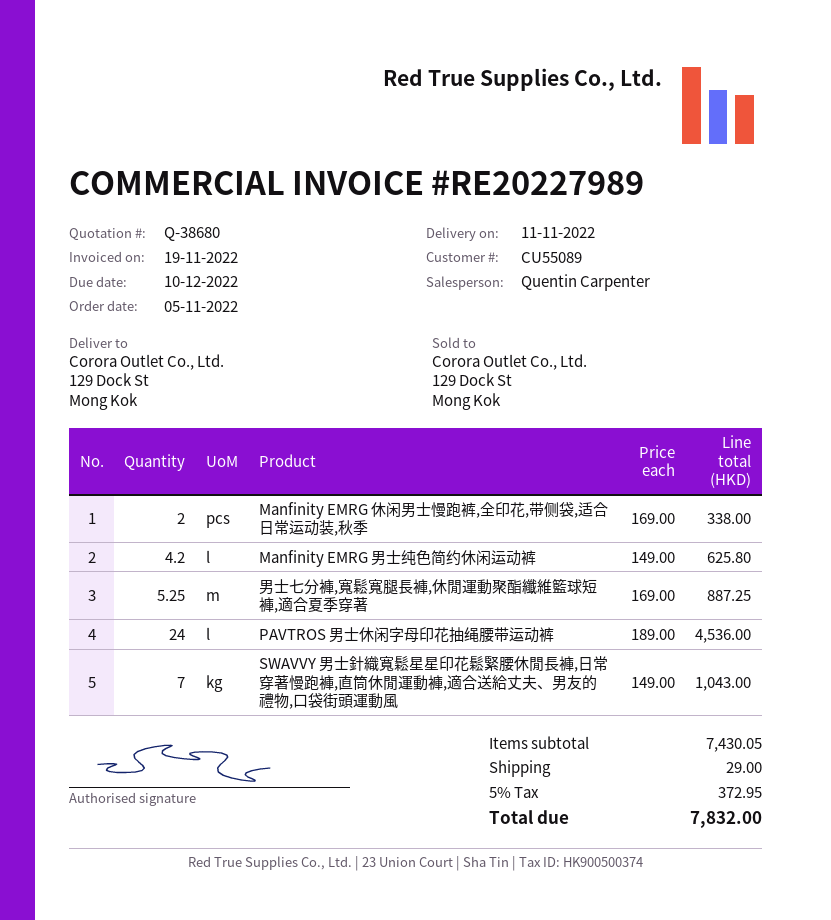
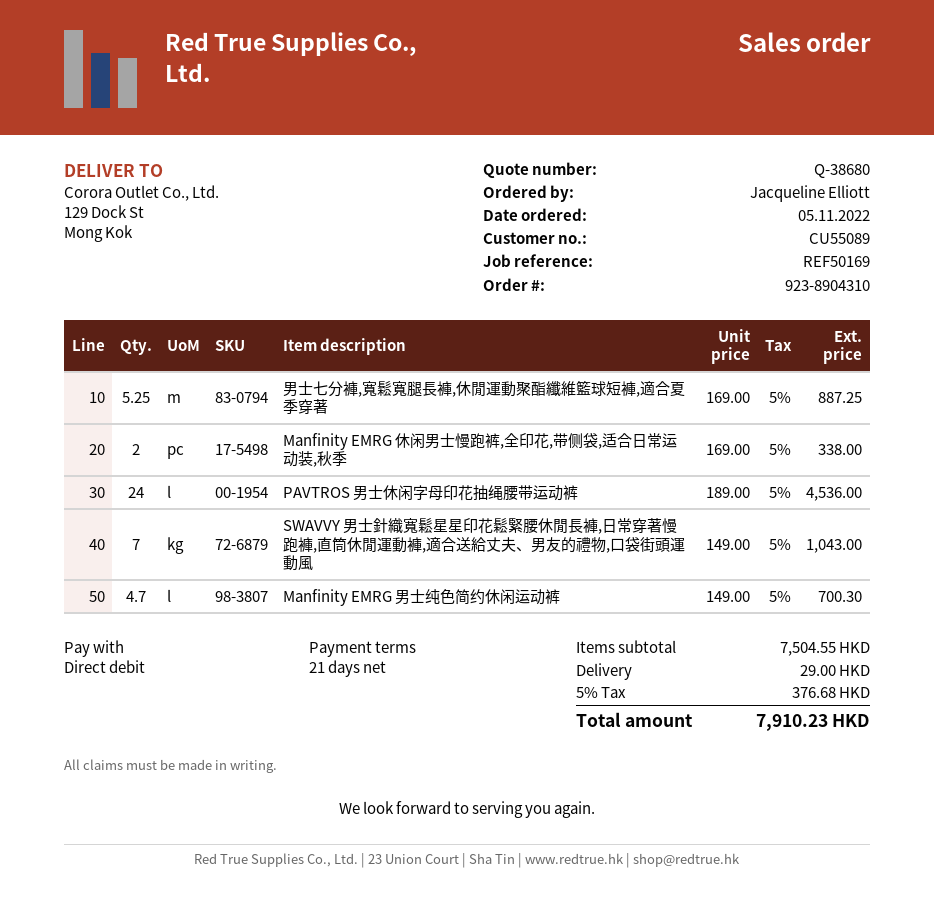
Manfinity EMRG 男士纯色简约休闲运动裤: 4.2 x 149.00 = 625.80 -> 4.7 x 149.00 = 700.30
subtotal: 7430.05 -> 7504.55
tax: 5% = 372.95 -> 5% = 376.68
total: 7832.00 -> 7910.23

